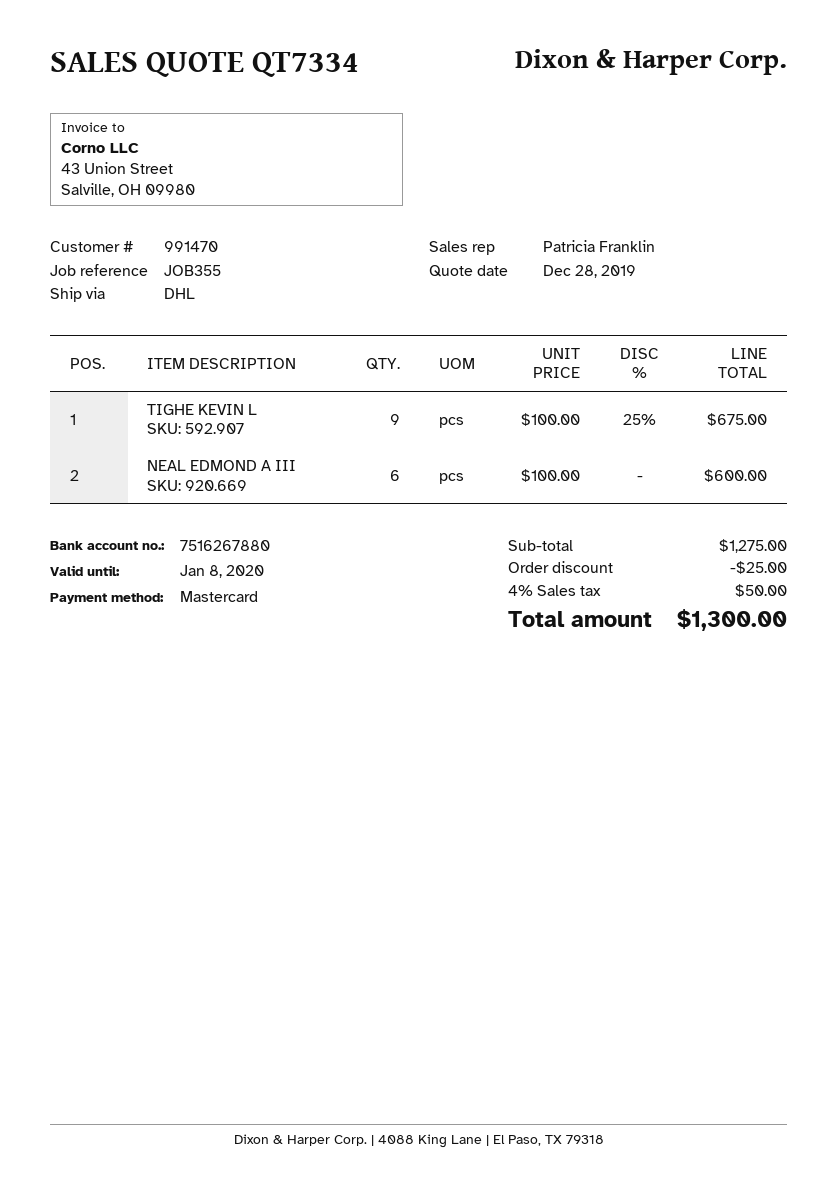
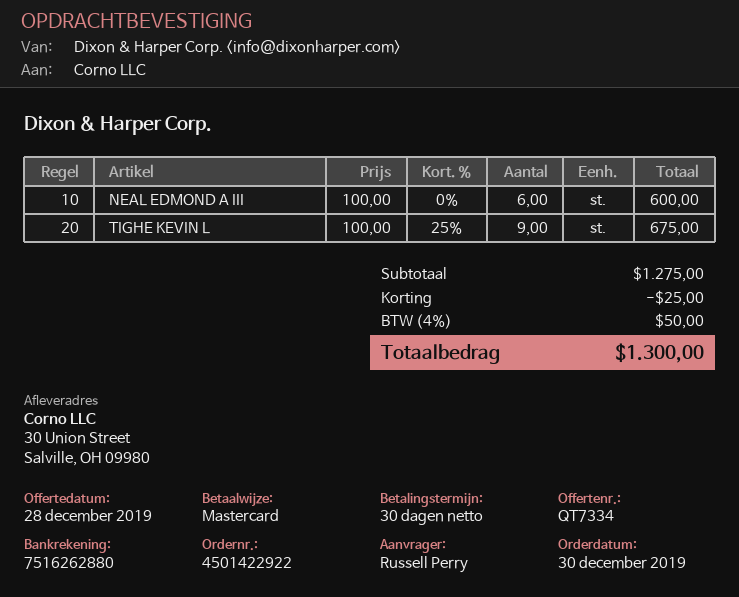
bank account: 7516267880 -> 7516262880

